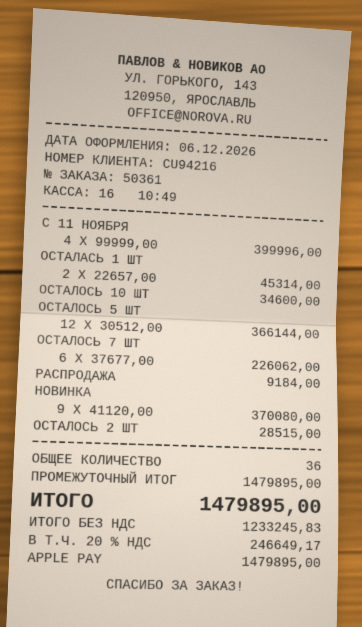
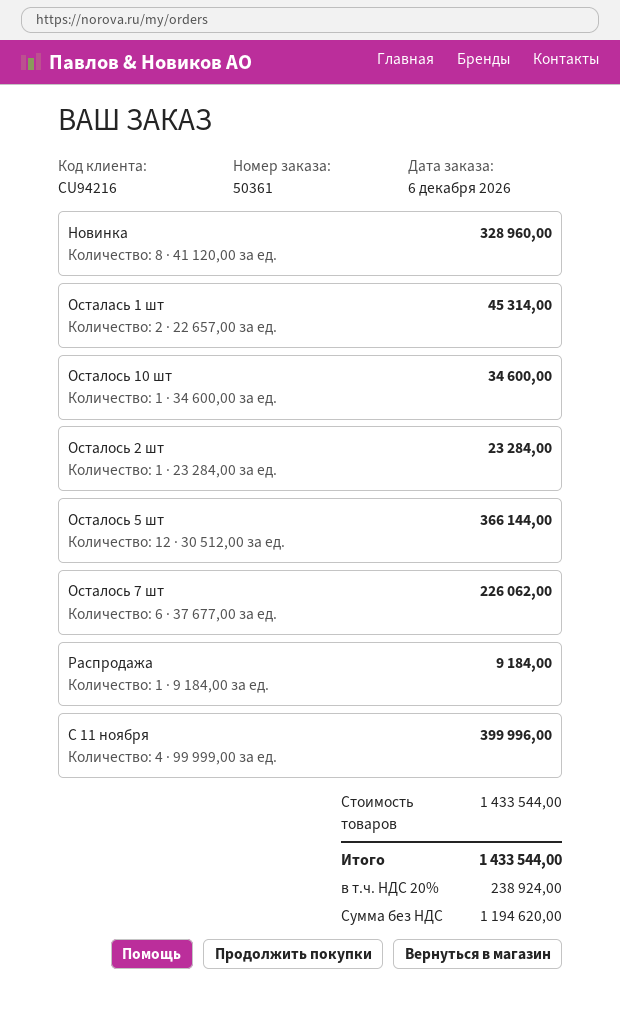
НОВИНКА: 9 x 41120.00 = 370080.00 -> 8 x 41120.00 = 328960.00
ОСТАЛОСЬ 2 ШТ: 1 x 28515.00 = 28515.00 -> 1 x 23284.00 = 23284.00
subtotal: 1479895.00 -> 1433544.00
net: 1233245.83 -> 1194620.00
tax: 20% = 246649.17 -> 20% = 238924.00
total: 1479895.00 -> 1433544.00

